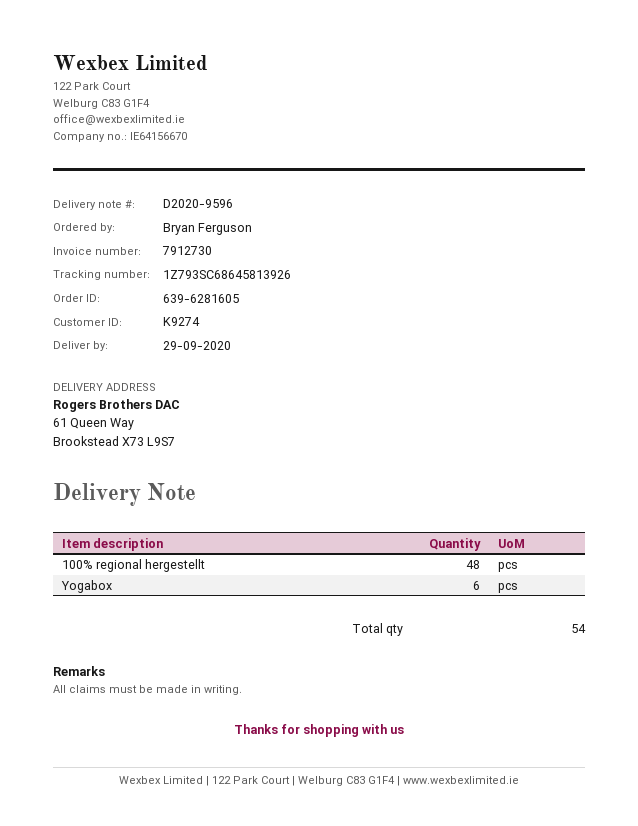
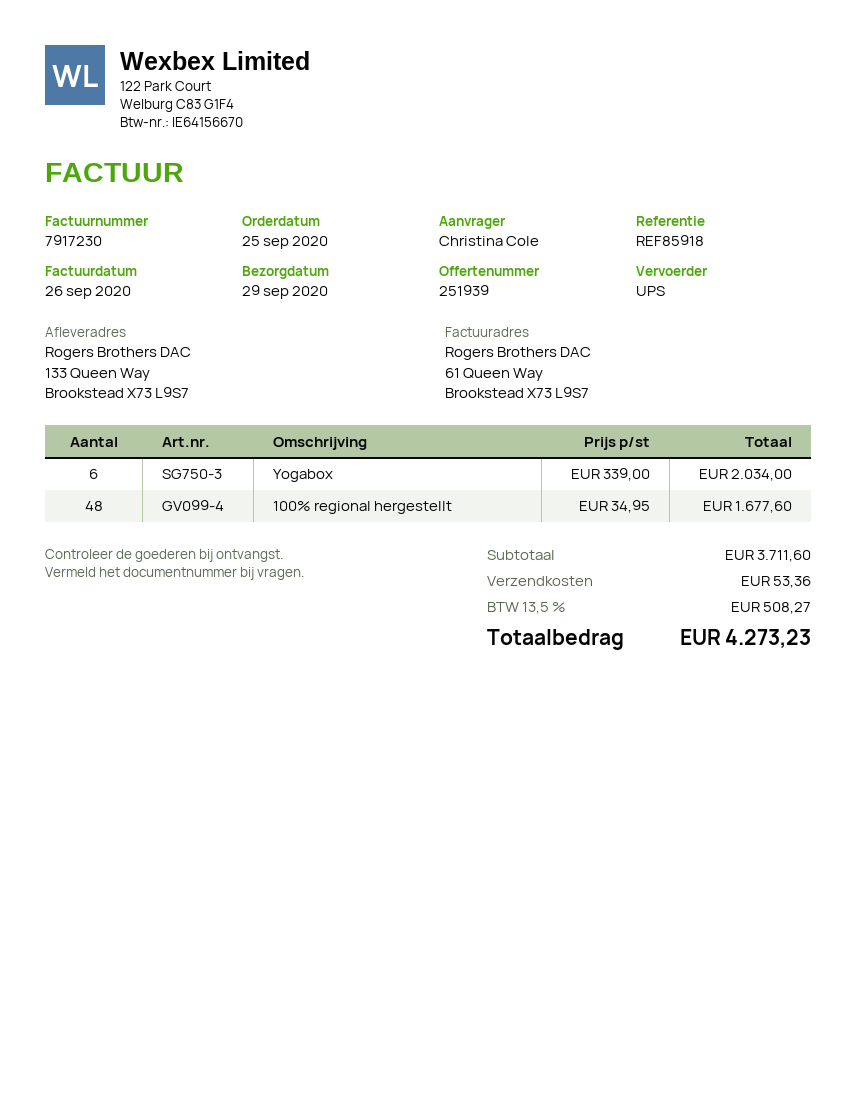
invoice number: 7912730 -> 7917230
ordered by: Bryan Ferguson -> Christina Cole
ship to: 61 Queen Way, Brookstead X73 L9S7 -> 133 Queen Way, Brookstead X73 L9S7

